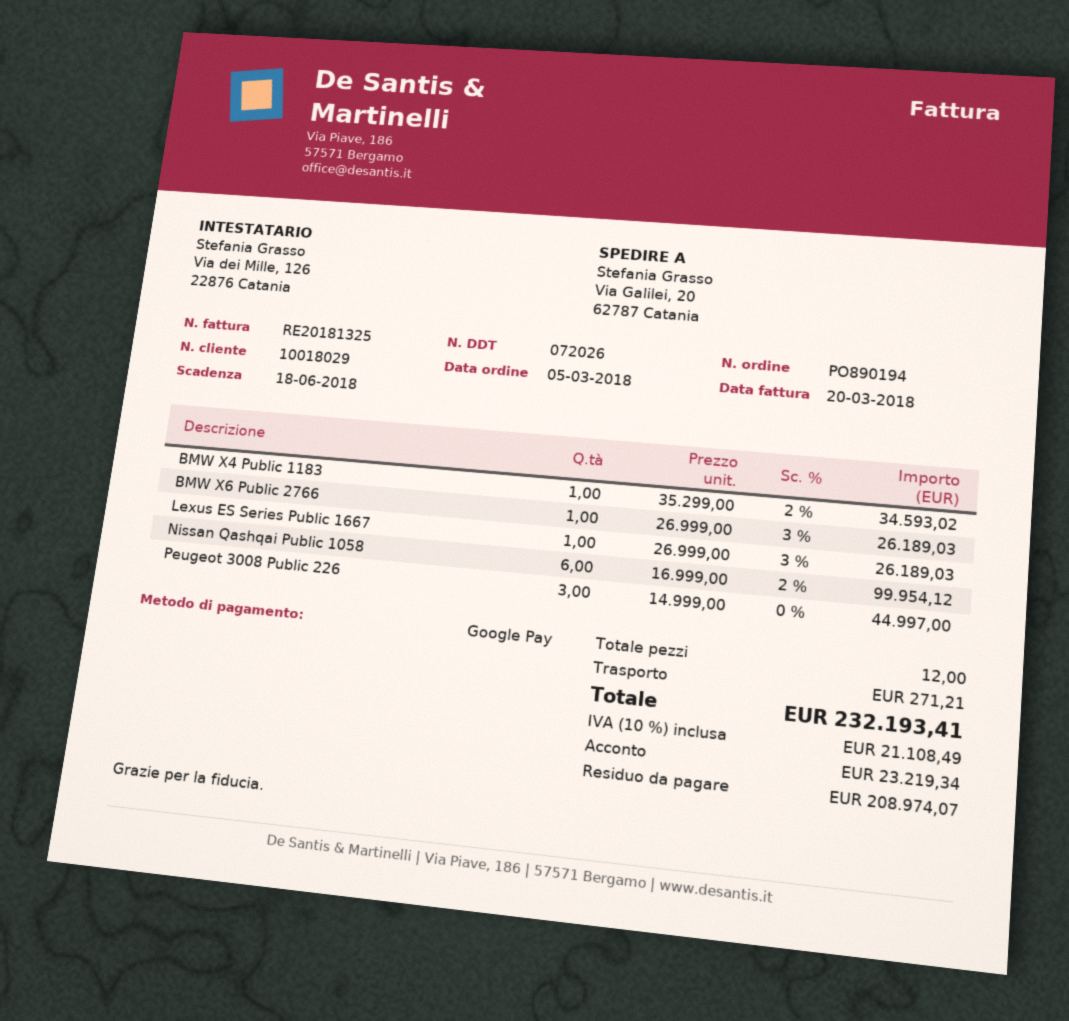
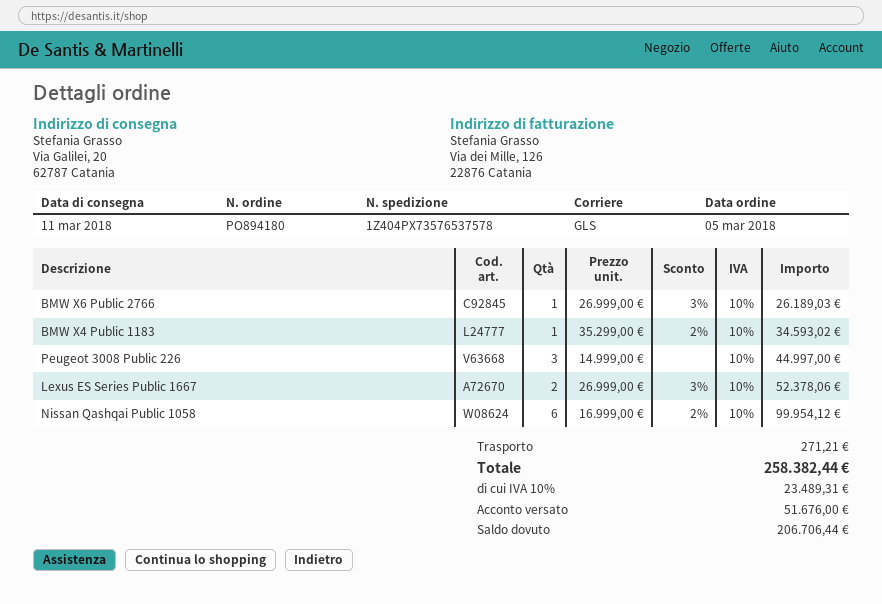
order number: PO890194 -> PO894180
Lexus ES Series Public 1667: 1 x 26999.00 - 3% = 26189.03 -> 2 x 26999.00 - 3% = 52378.06
tax: 10% = 21108.49 -> 10% = 23489.31
total: 232193.41 -> 258382.44
deposit: 23219.34 -> 51676.00
balance: 208974.07 -> 206706.44

